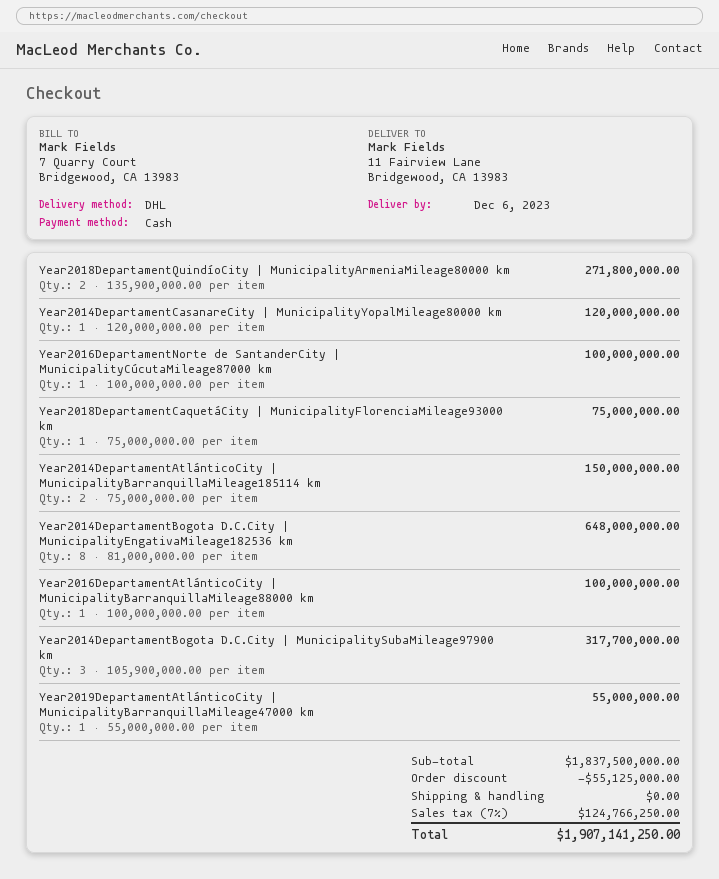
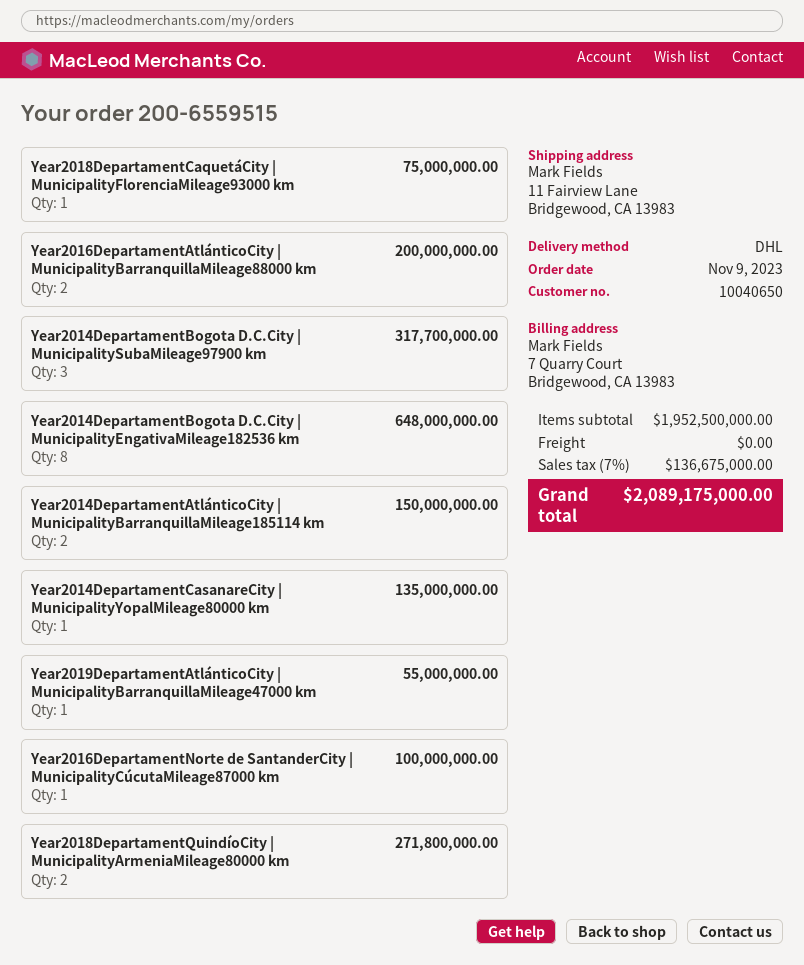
Year2014DepartamentCasanareCity | MunicipalityYopalMileage80000 km: 1 for 120000000.00 -> 1 for 135000000.00
Year2016DepartamentAtlánticoCity | MunicipalityBarranquillaMileage88000 km: 1 for 100000000.00 -> 2 for 200000000.00
subtotal: 1837500000.00 -> 1952500000.00
discount: 55125000.00 -> none
tax: 7% = 124766250.00 -> 7% = 136675000.00
total: 1907141250.00 -> 2089175000.00

